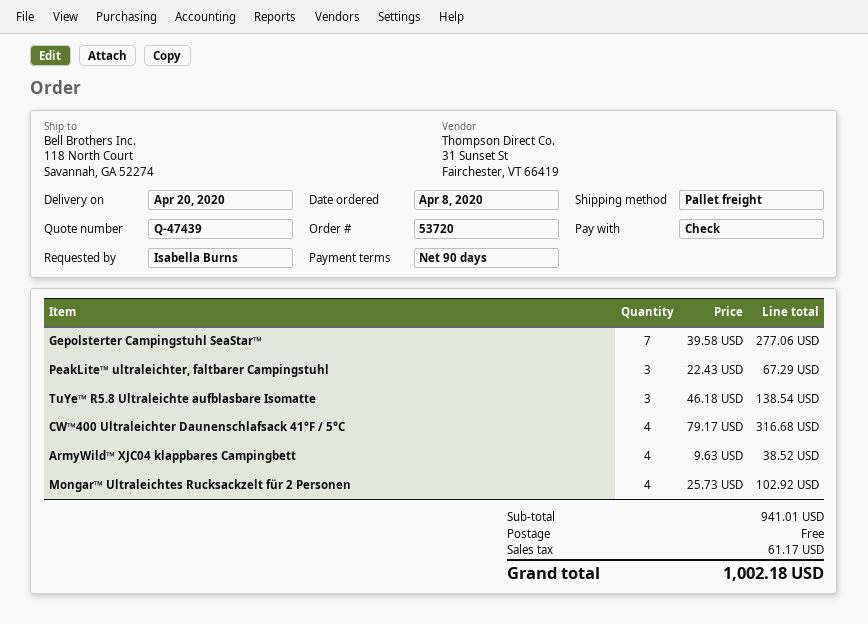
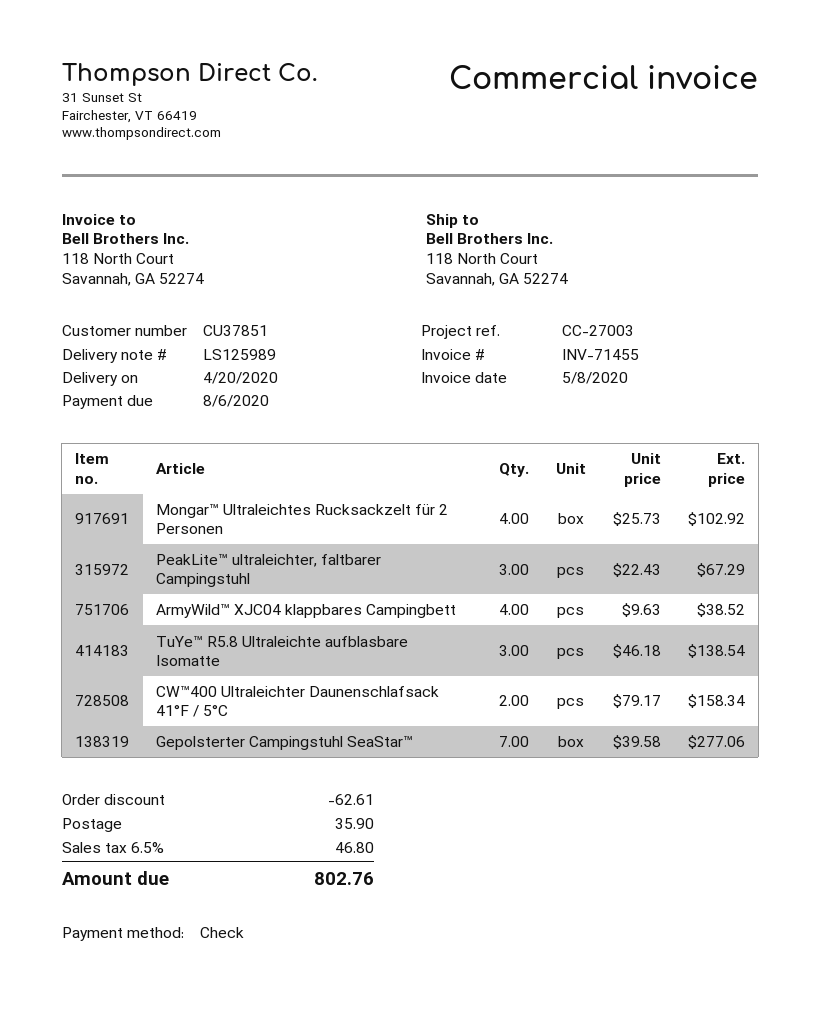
CW™400 Ultraleichter Daunenschlafsack 41°F / 5°C: 4 x 79.17 = 316.68 -> 2 x 79.17 = 158.34
discount: none -> 62.61
shipping: 0.00 -> 35.90
tax: 61.17 -> 46.80
total: 1002.18 -> 802.76

